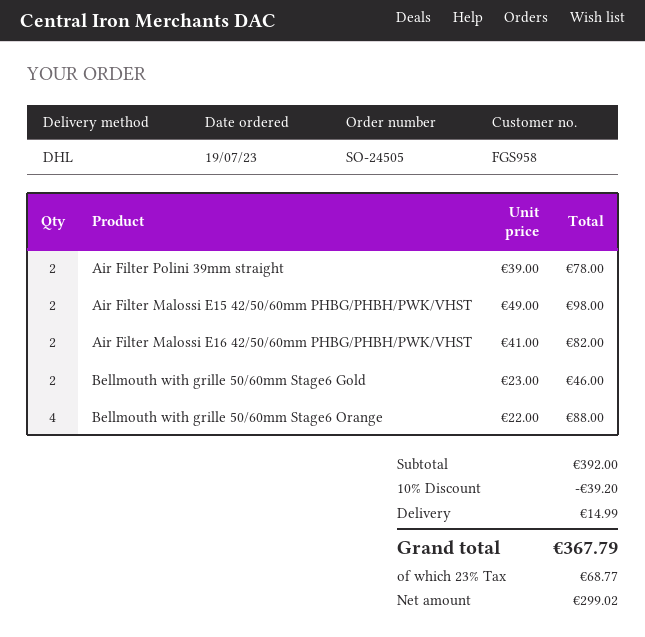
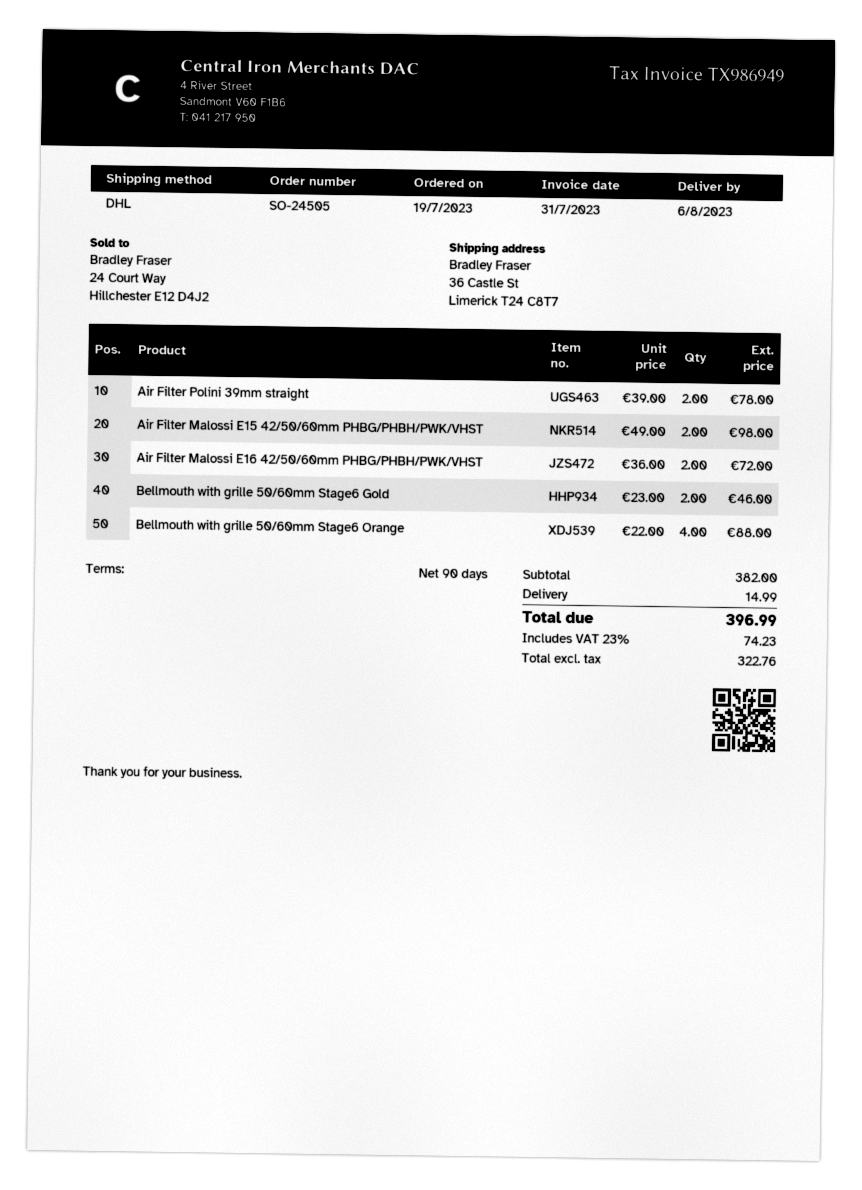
Air Filter Malossi E16 42/50/60mm PHBG/PHBH/PWK/VHST: 2 x 41.00 = 82.00 -> 2 x 36.00 = 72.00
subtotal: 392.00 -> 382.00
discount: 10% = 39.20 -> none
net: 299.02 -> 322.76
tax: 23% = 68.77 -> 23% = 74.23
total: 367.79 -> 396.99

